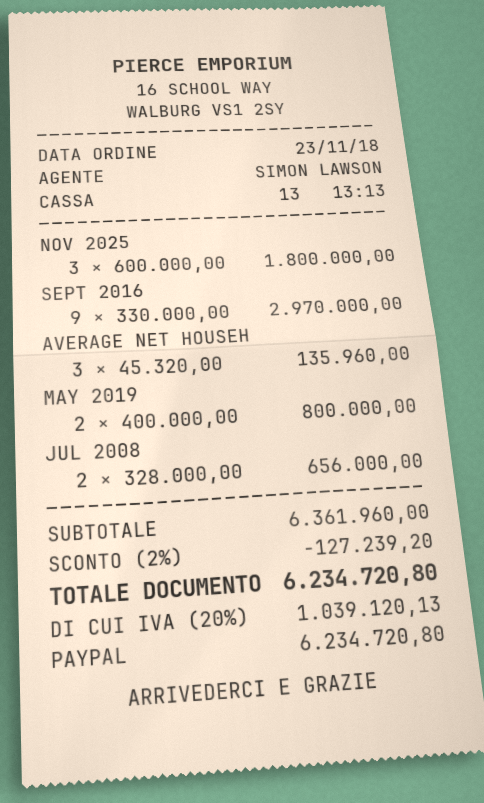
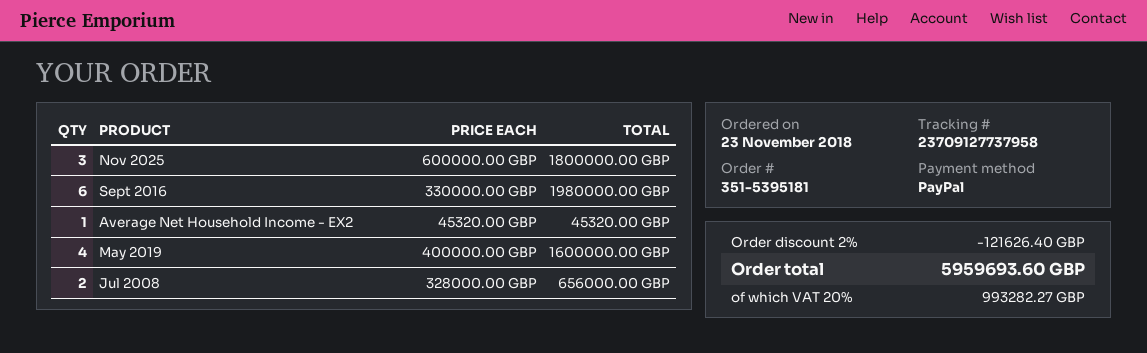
SEPT 2016: 9 x 330000.00 = 2970000.00 -> 6 x 330000.00 = 1980000.00
AVERAGE NET HOUSEH: 3 x 45320.00 = 135960.00 -> 1 x 45320.00 = 45320.00
MAY 2019: 2 x 400000.00 = 800000.00 -> 4 x 400000.00 = 1600000.00
discount: 2% = 127239.20 -> 2% = 121626.40
tax: 20% = 1039120.13 -> 20% = 993282.27
total: 6234720.80 -> 5959693.60

